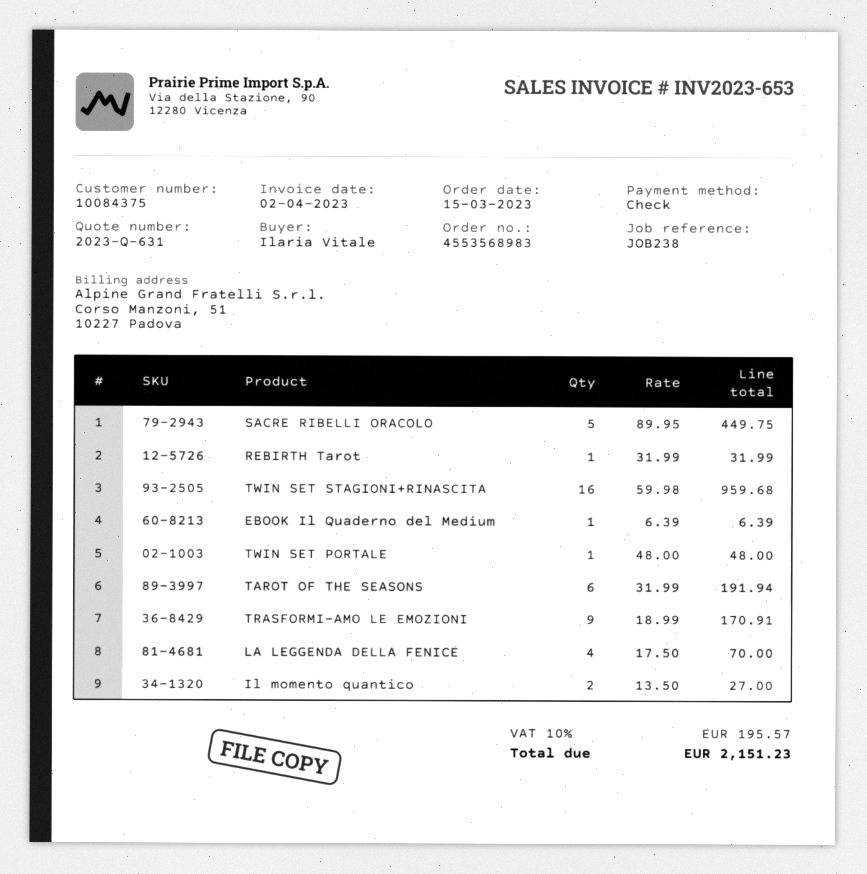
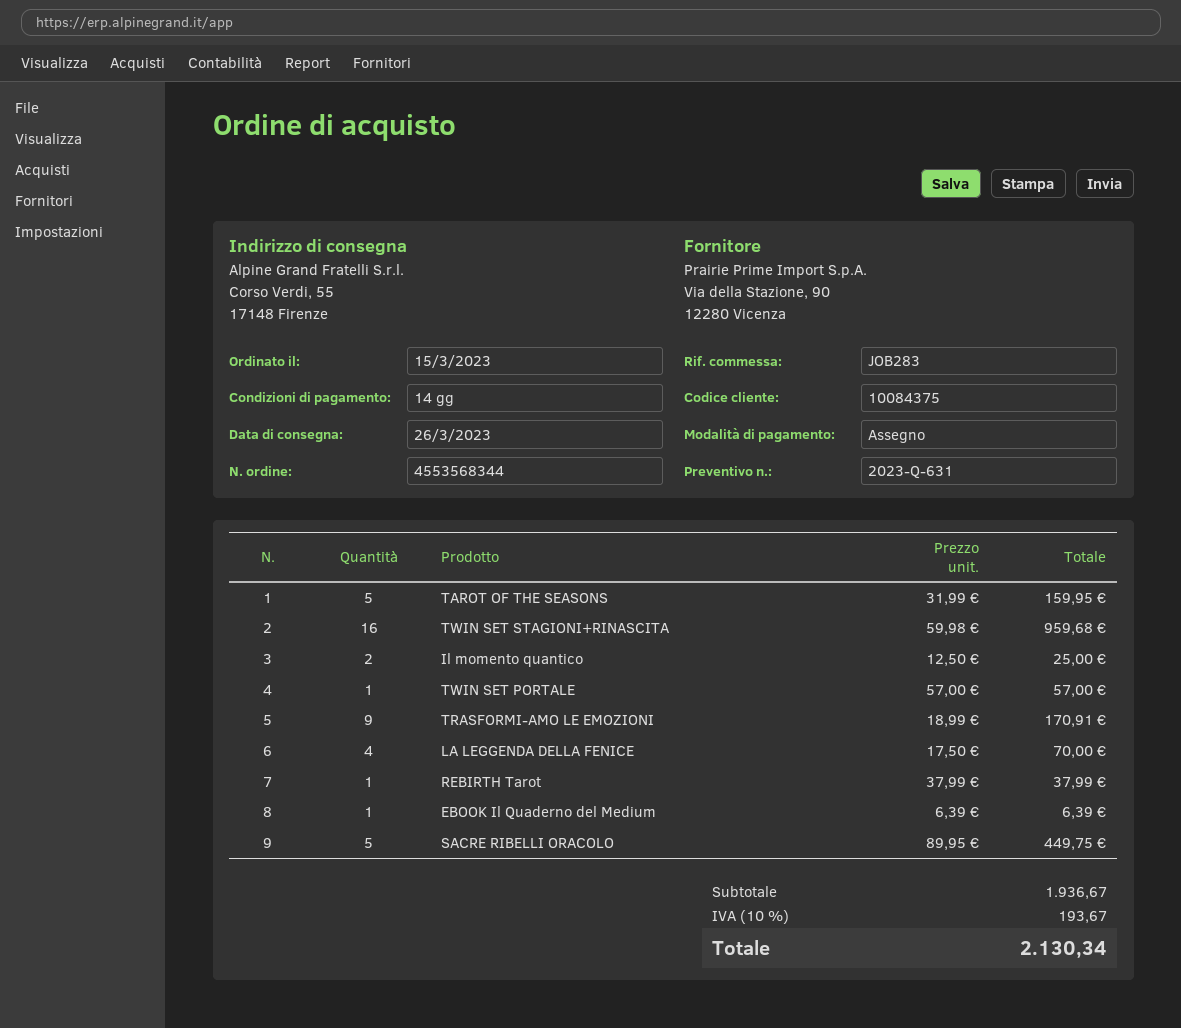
order number: 4553568983 -> 4553568344
reference: JOB238 -> JOB283
REBIRTH Tarot: 1 x 31.99 = 31.99 -> 1 x 37.99 = 37.99
TWIN SET PORTALE: 1 x 48.00 = 48.00 -> 1 x 57.00 = 57.00
TAROT OF THE SEASONS: 6 x 31.99 = 191.94 -> 5 x 31.99 = 159.95
Il momento quantico: 2 x 13.50 = 27.00 -> 2 x 12.50 = 25.00
tax: 10% = 195.57 -> 10% = 193.67
total: 2151.23 -> 2130.34

